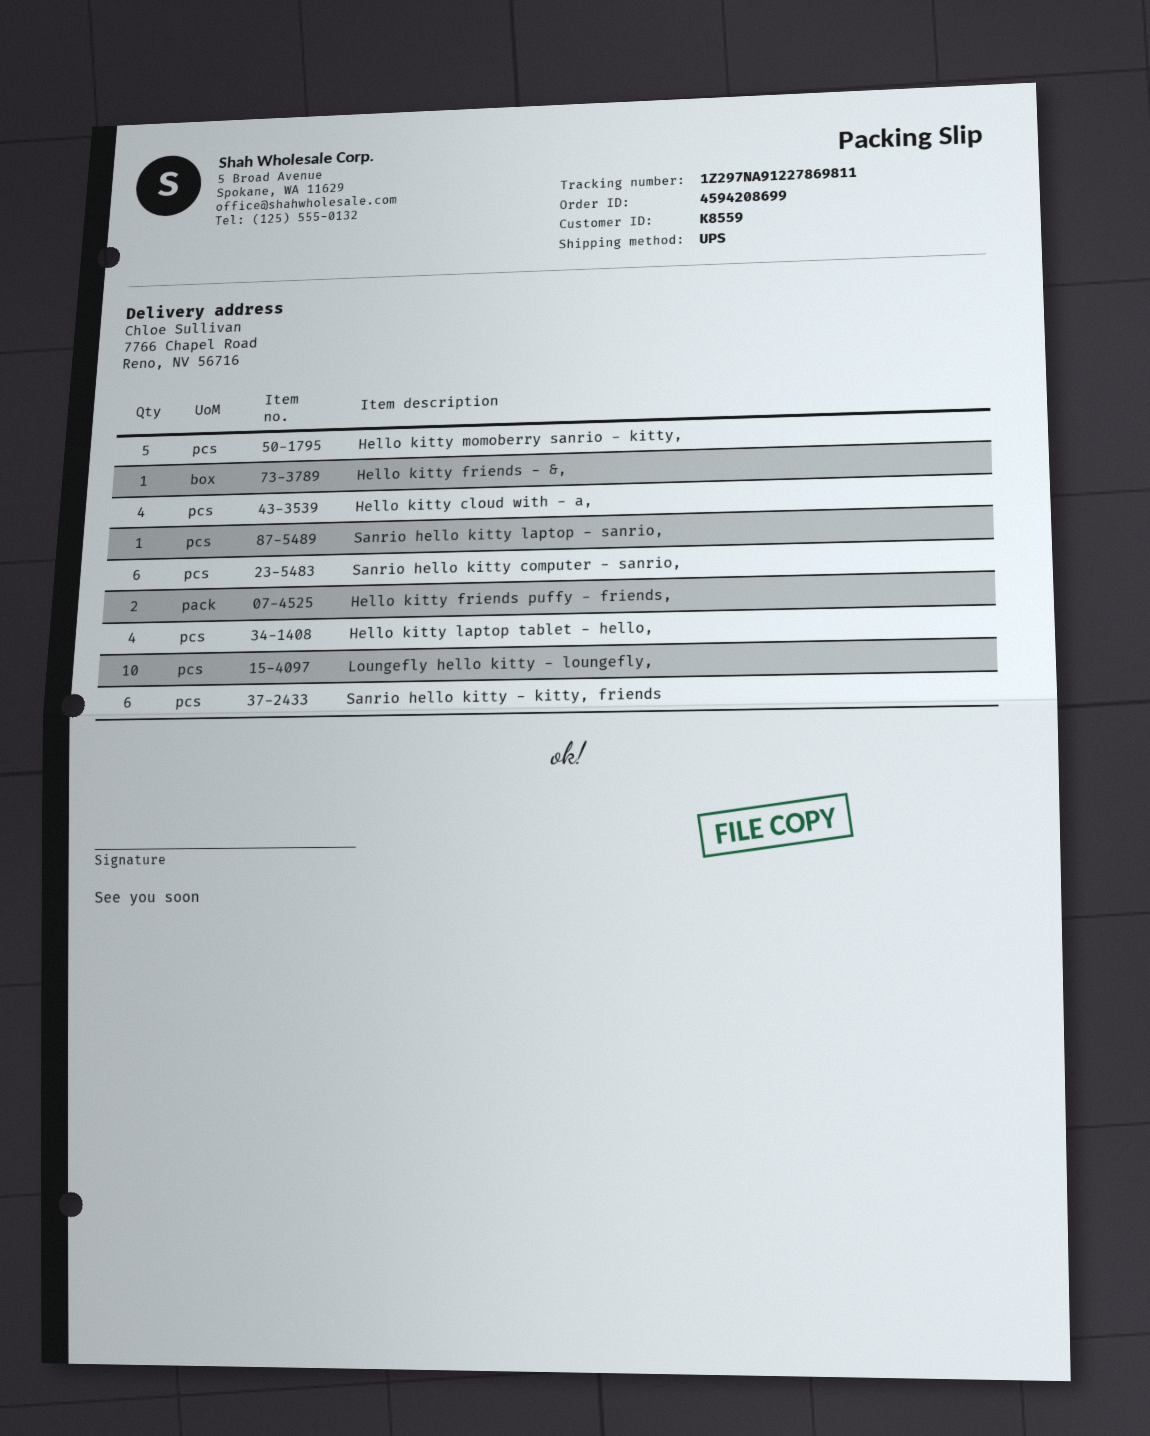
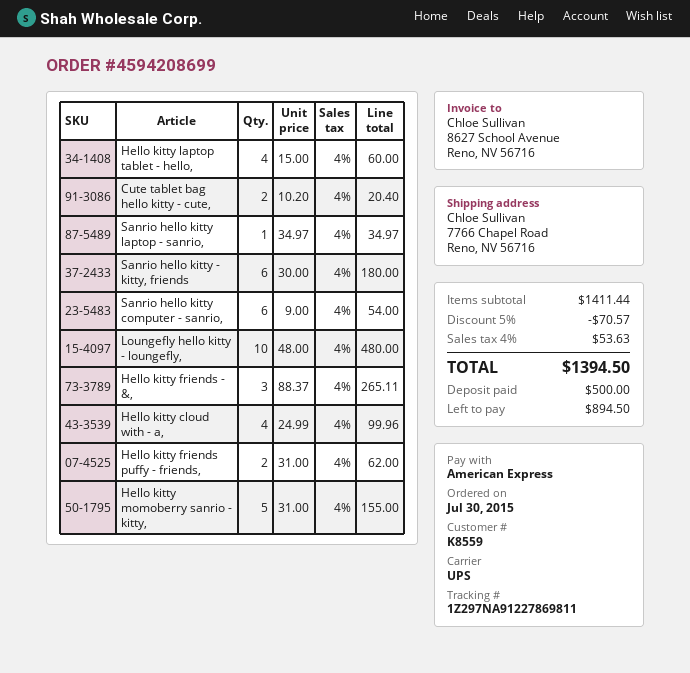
Hello kitty friends - &,: 1 -> 3
Cute tablet bag hello kitty - cute,: none -> 2

